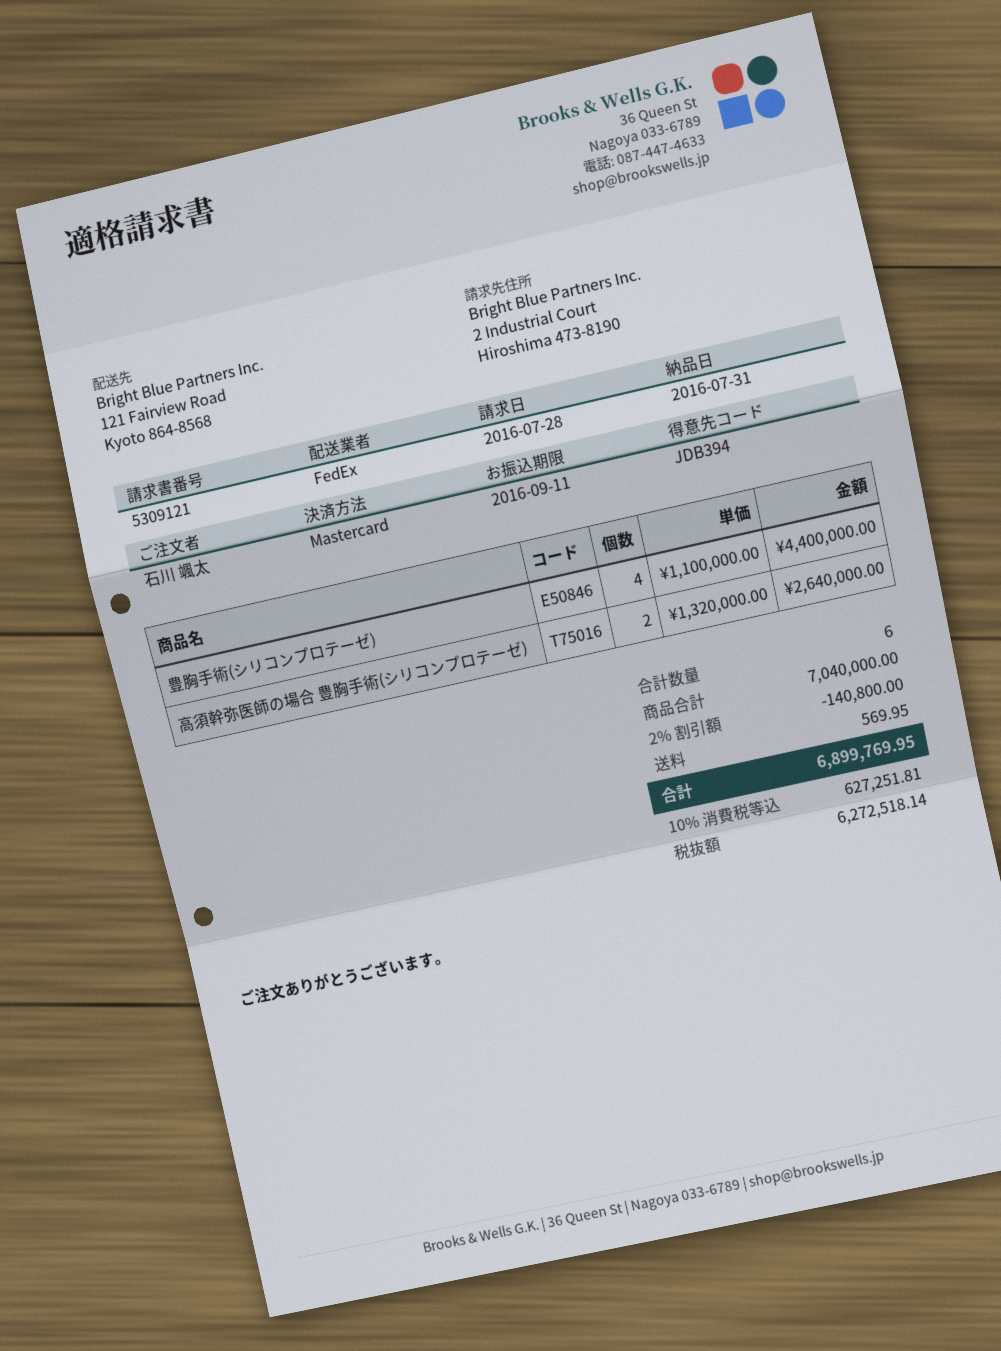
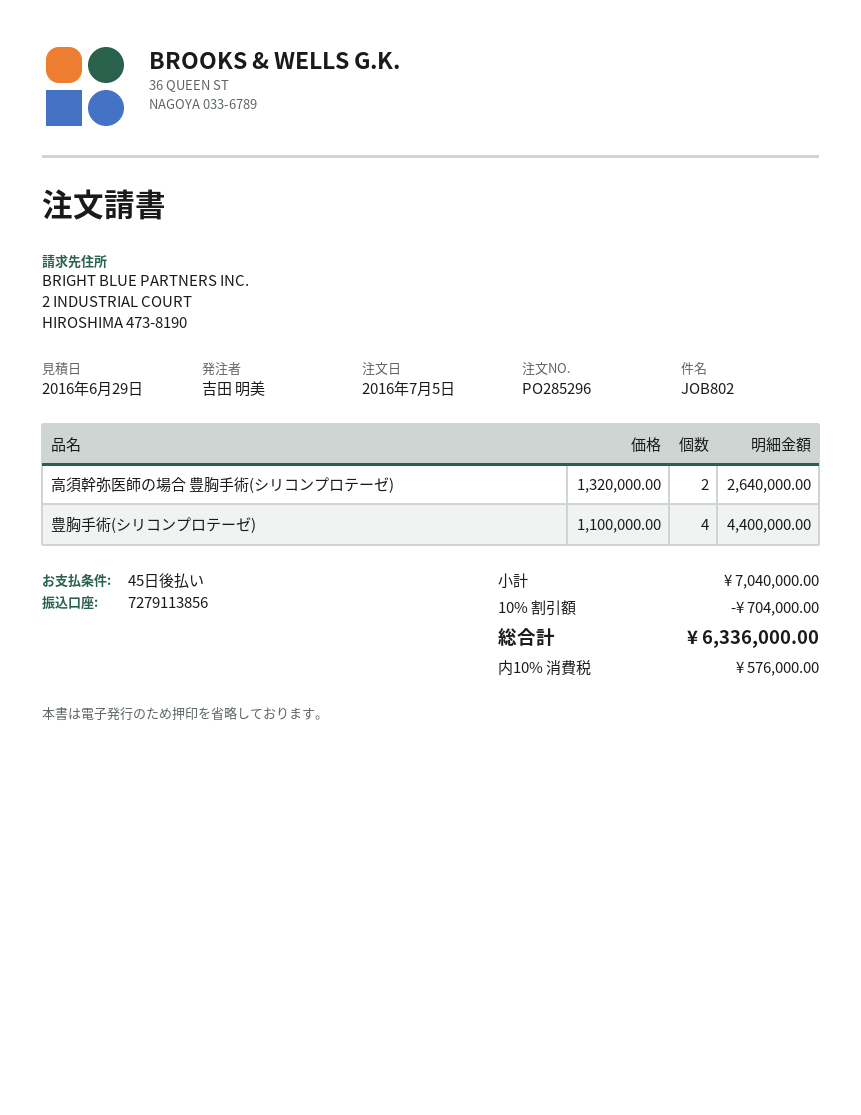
ordered by: 石川 颯太 -> 吉田 明美
discount: 2% = 140800.00 -> 10% = 704000.00
shipping: 569.95 -> none
tax: 10% = 627251.81 -> 10% = 576000.00
total: 6899769.95 -> 6336000.00

